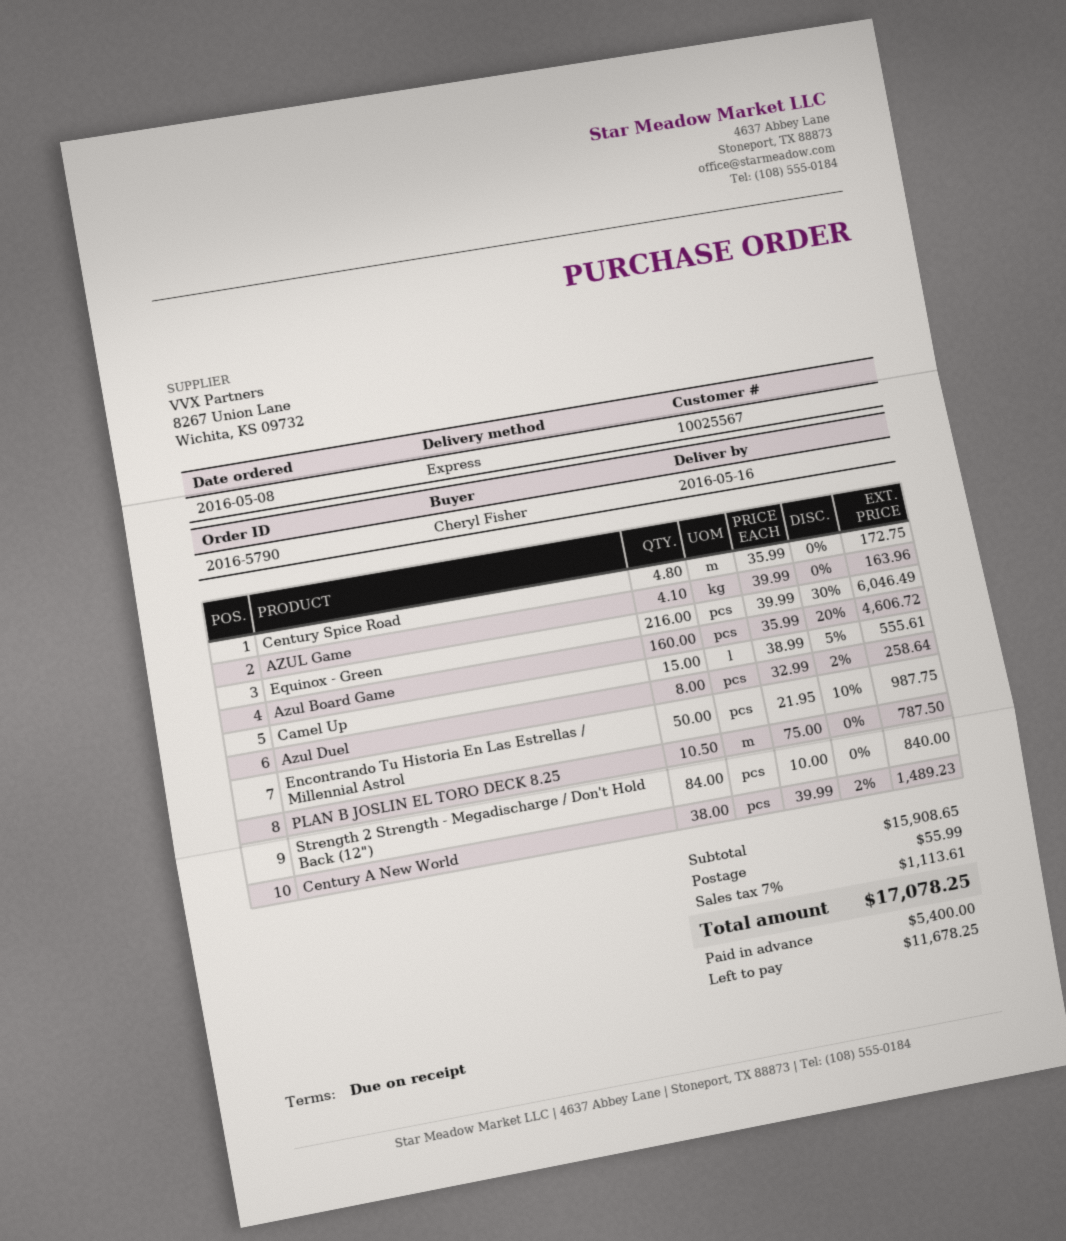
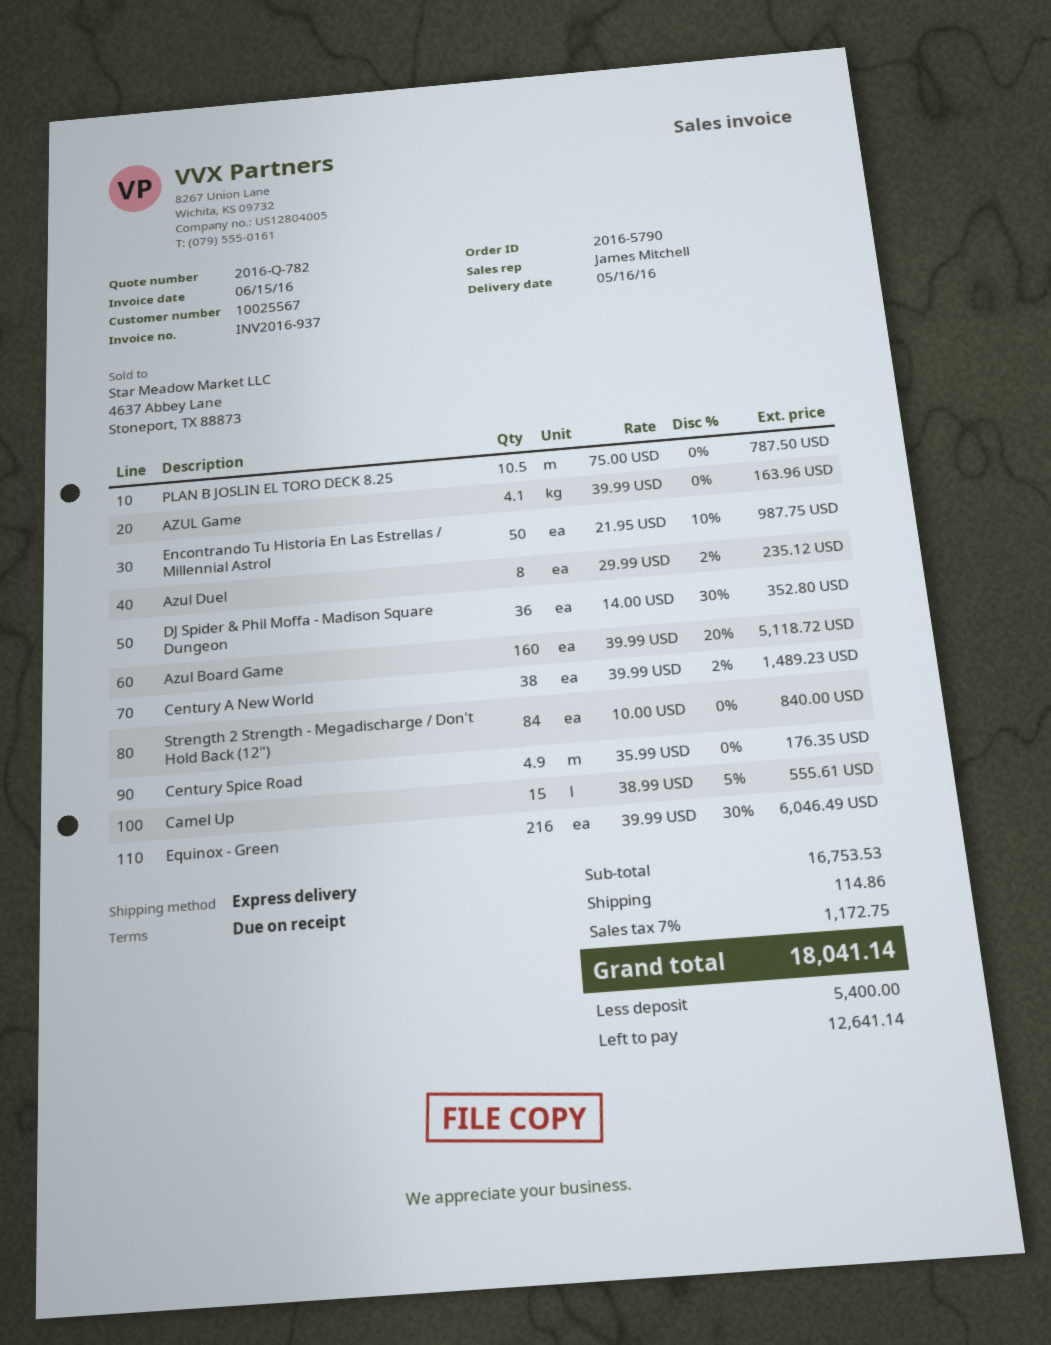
Century Spice Road: 4.8 x 35.99 = 172.75 -> 4.9 x 35.99 = 176.35
Azul Board Game: 160 x 35.99 - 20% = 4606.72 -> 160 x 39.99 - 20% = 5118.72
Azul Duel: 8 x 32.99 - 2% = 258.64 -> 8 x 29.99 - 2% = 235.12
DJ Spider & Phil Moffa - Madison Square Dungeon: none -> 36 x 14.00 - 30% = 352.80
subtotal: 15908.65 -> 16753.53
shipping: 55.99 -> 114.86
tax: 7% = 1113.61 -> 7% = 1172.75
total: 17078.25 -> 18041.14
balance: 11678.25 -> 12641.14

